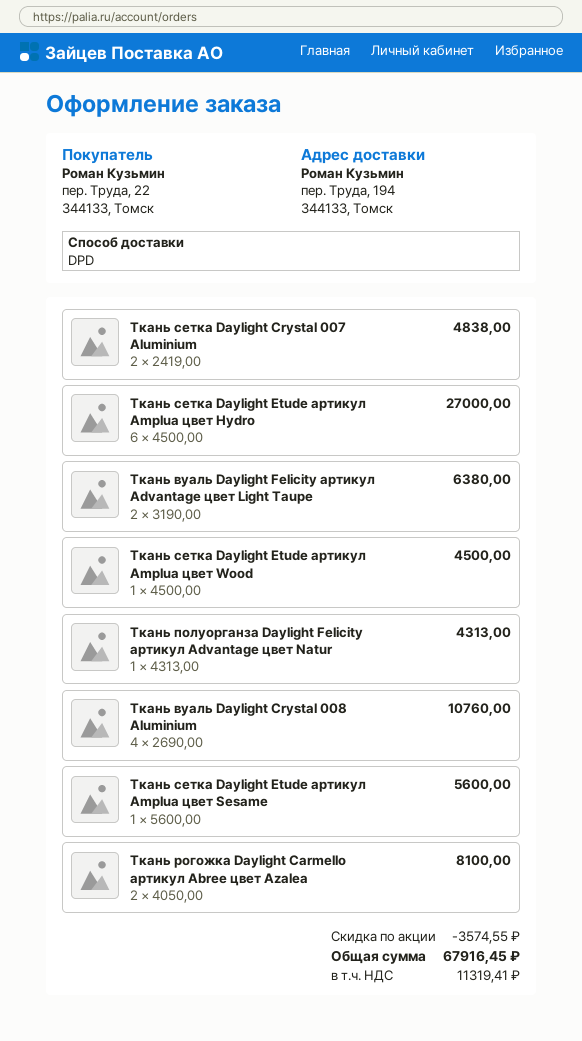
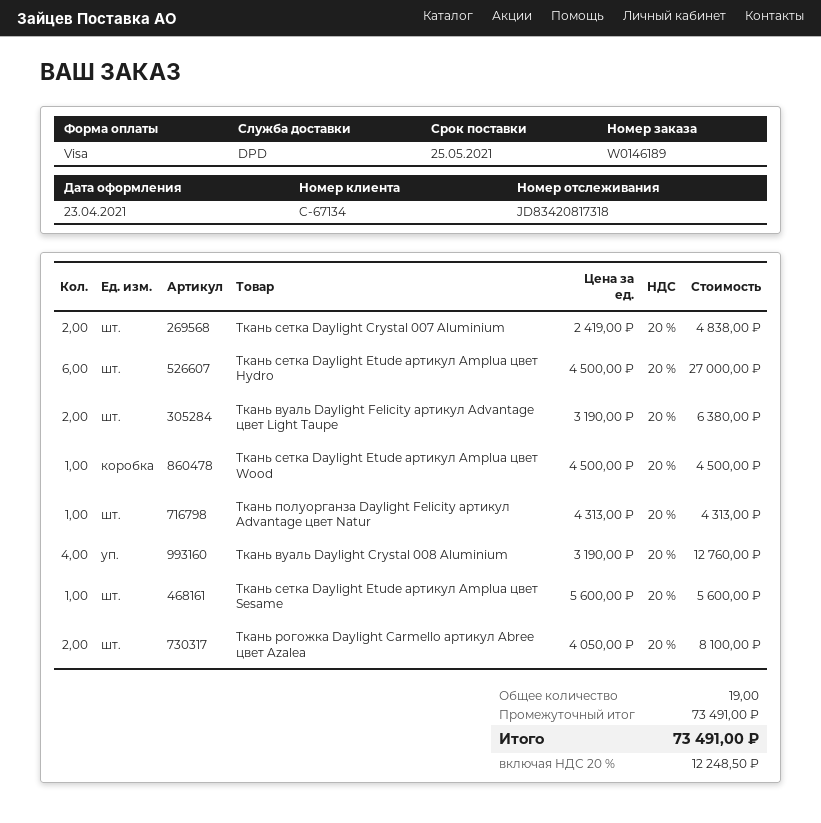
Ткань вуаль Daylight Crystal 008 Aluminium: 4 x 2690.00 = 10760.00 -> 4 x 3190.00 = 12760.00
discount: 3574.55 -> none
tax: 11319.41 -> 12248.50
total: 67916.45 -> 73491.00

